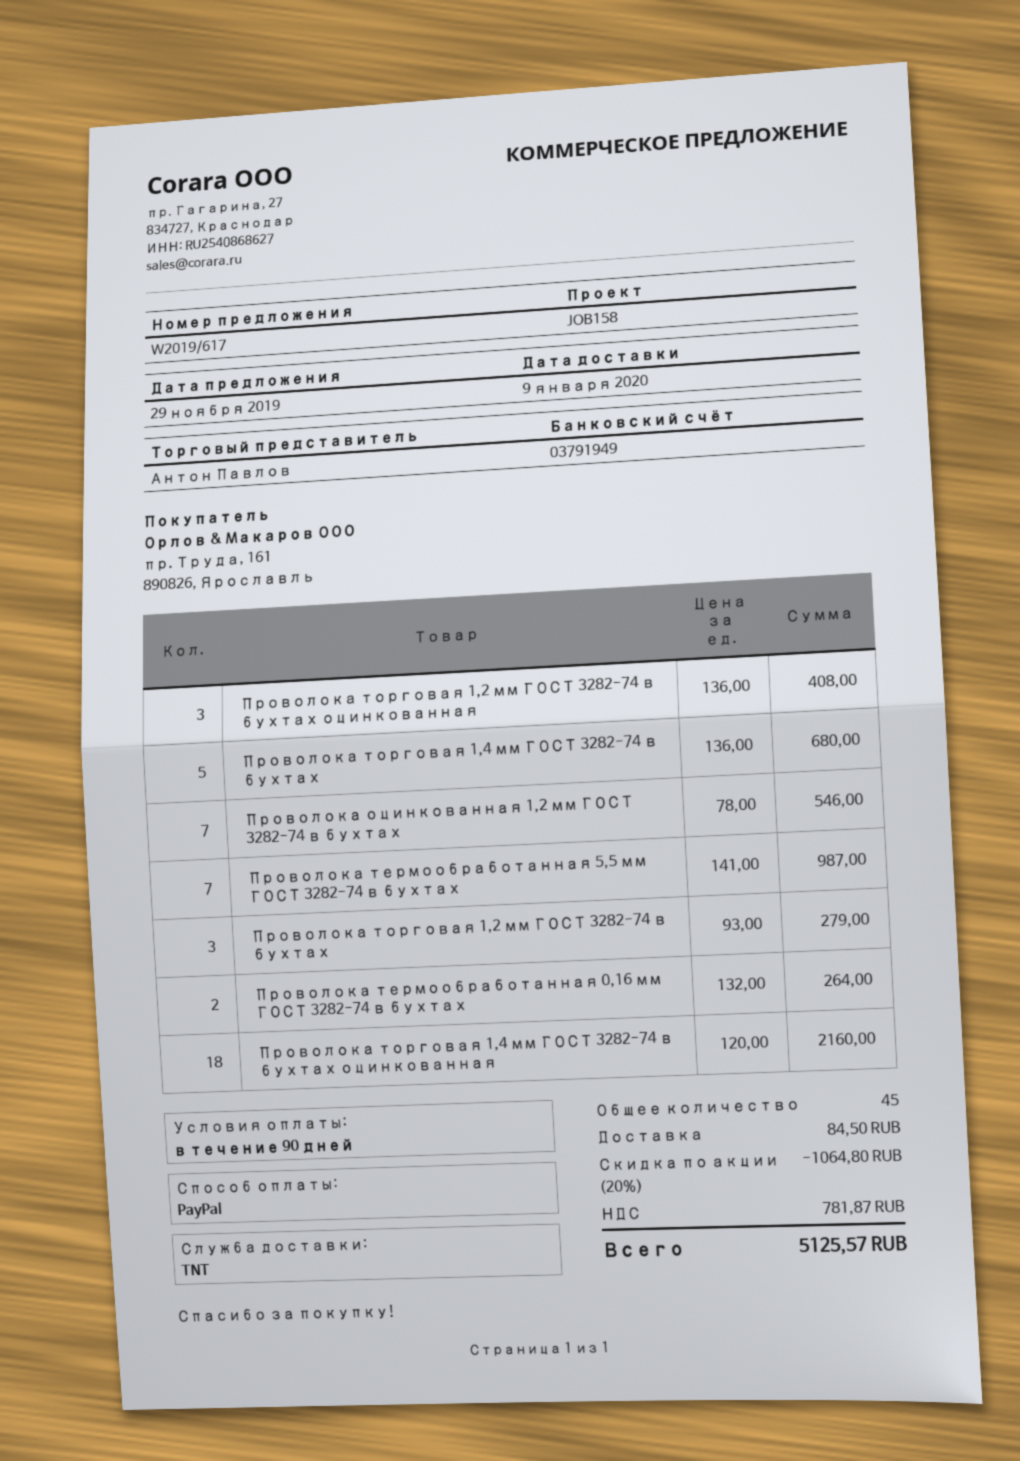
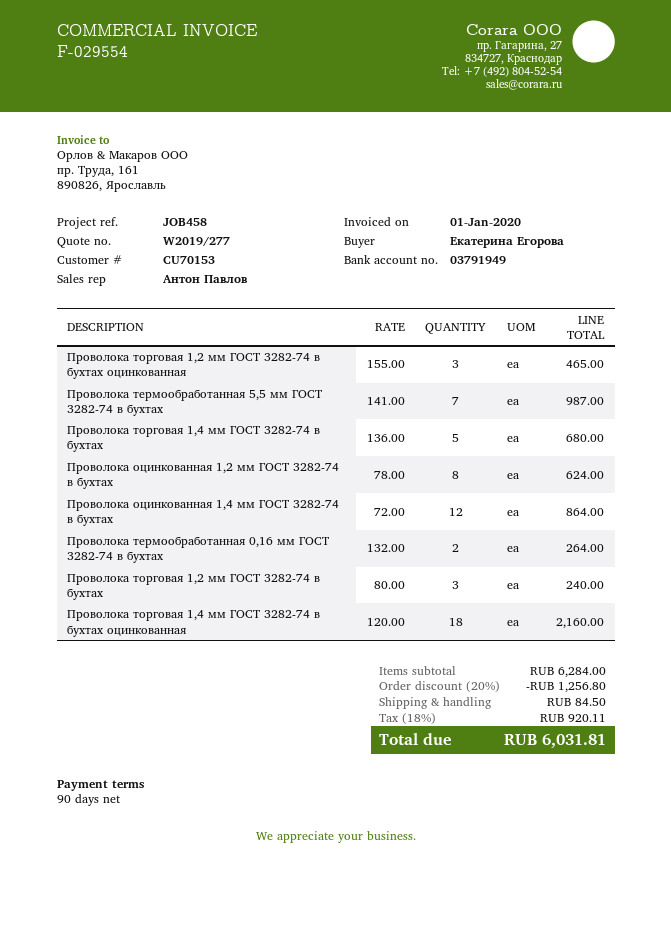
quote number: W2019/617 -> W2019/277
reference: JOB158 -> JOB458
Проволока торговая 1,2 мм ГОСТ 3282-74 в бухтах оцинкованная: 3 x 136.00 = 408.00 -> 3 x 155.00 = 465.00
Проволока оцинкованная 1,2 мм ГОСТ 3282-74 в бухтах: 7 x 78.00 = 546.00 -> 8 x 78.00 = 624.00
Проволока торговая 1,2 мм ГОСТ 3282-74 в бухтах: 3 x 93.00 = 279.00 -> 3 x 80.00 = 240.00
Проволока оцинкованная 1,4 мм ГОСТ 3282-74 в бухтах: none -> 12 x 72.00 = 864.00
discount: 20% = 1064.80 -> 20% = 1256.80
tax: 781.87 -> 920.11
total: 5125.57 -> 6031.81

